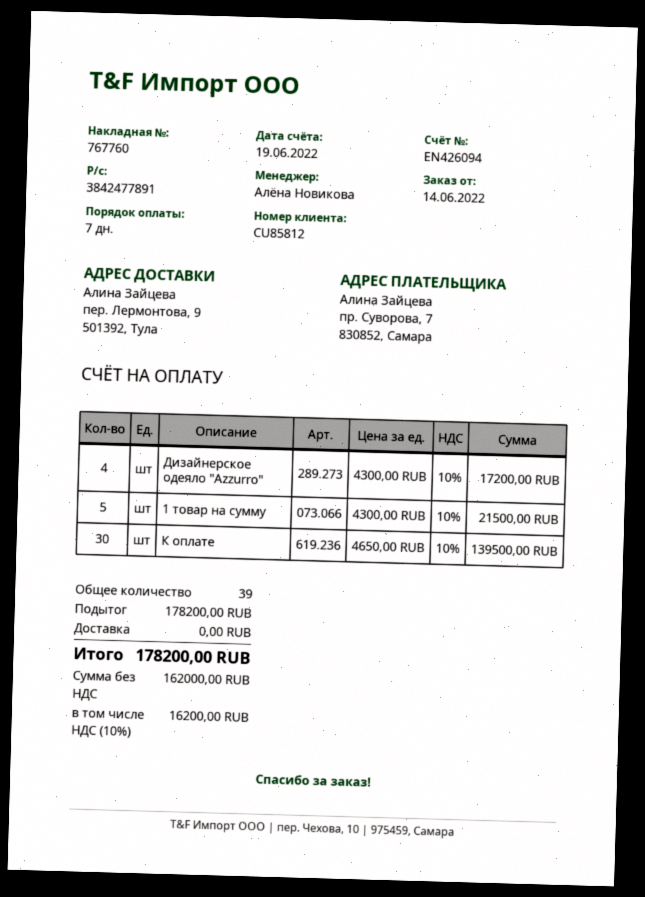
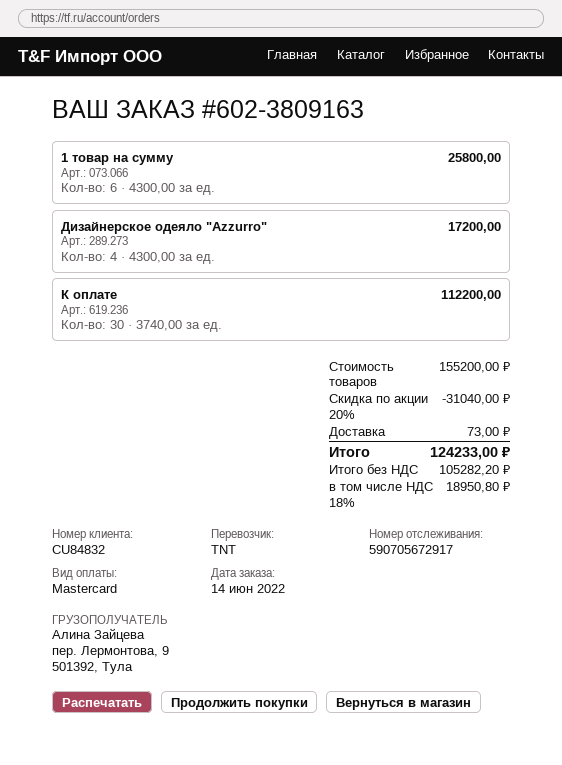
customer number: CU85812 -> CU84832
1 товар на сумму: 5 x 4300.00 = 21500.00 -> 6 x 4300.00 = 25800.00
К оплате: 30 x 4650.00 = 139500.00 -> 30 x 3740.00 = 112200.00
subtotal: 178200.00 -> 155200.00
discount: none -> 20% = 31040.00
shipping: 0.00 -> 73.00
net: 162000.00 -> 105282.20
tax: 10% = 16200.00 -> 18% = 18950.80
total: 178200.00 -> 124233.00

